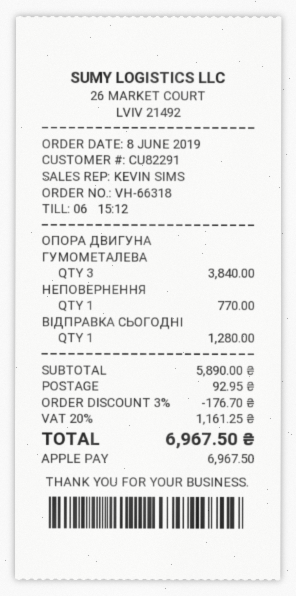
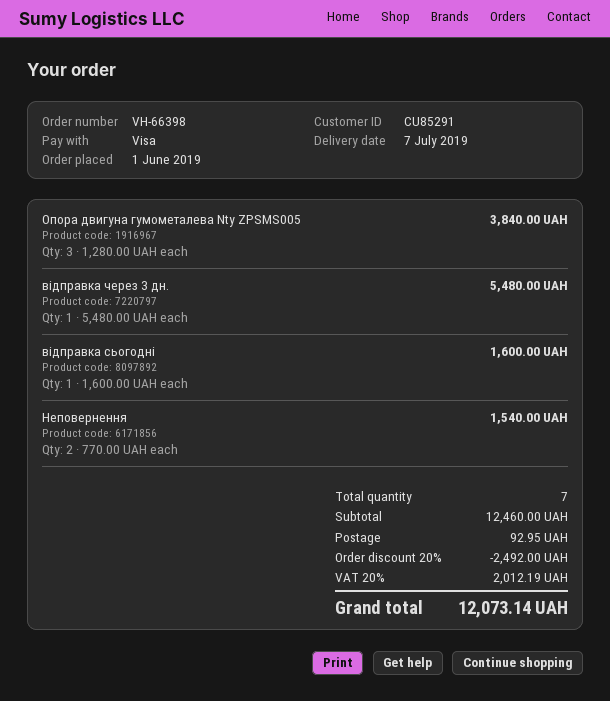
order number: VH-66318 -> VH-66398
order date: 2019-06-08 -> 2019-06-01
customer number: CU82291 -> CU85291
payment method: Apple Pay -> Visa
НЕПОВЕРНЕННЯ: 1 for 770.00 -> 2 for 1540.00
ВІДПРАВКА СЬОГОДНІ: 1 for 1280.00 -> 1 for 1600.00
відправка через 3 дн.: none -> 1 for 5480.00
subtotal: 5890.00 -> 12460.00
discount: 3% = 176.70 -> 20% = 2492.00
tax: 20% = 1161.25 -> 20% = 2012.19
total: 6967.50 -> 12073.14

